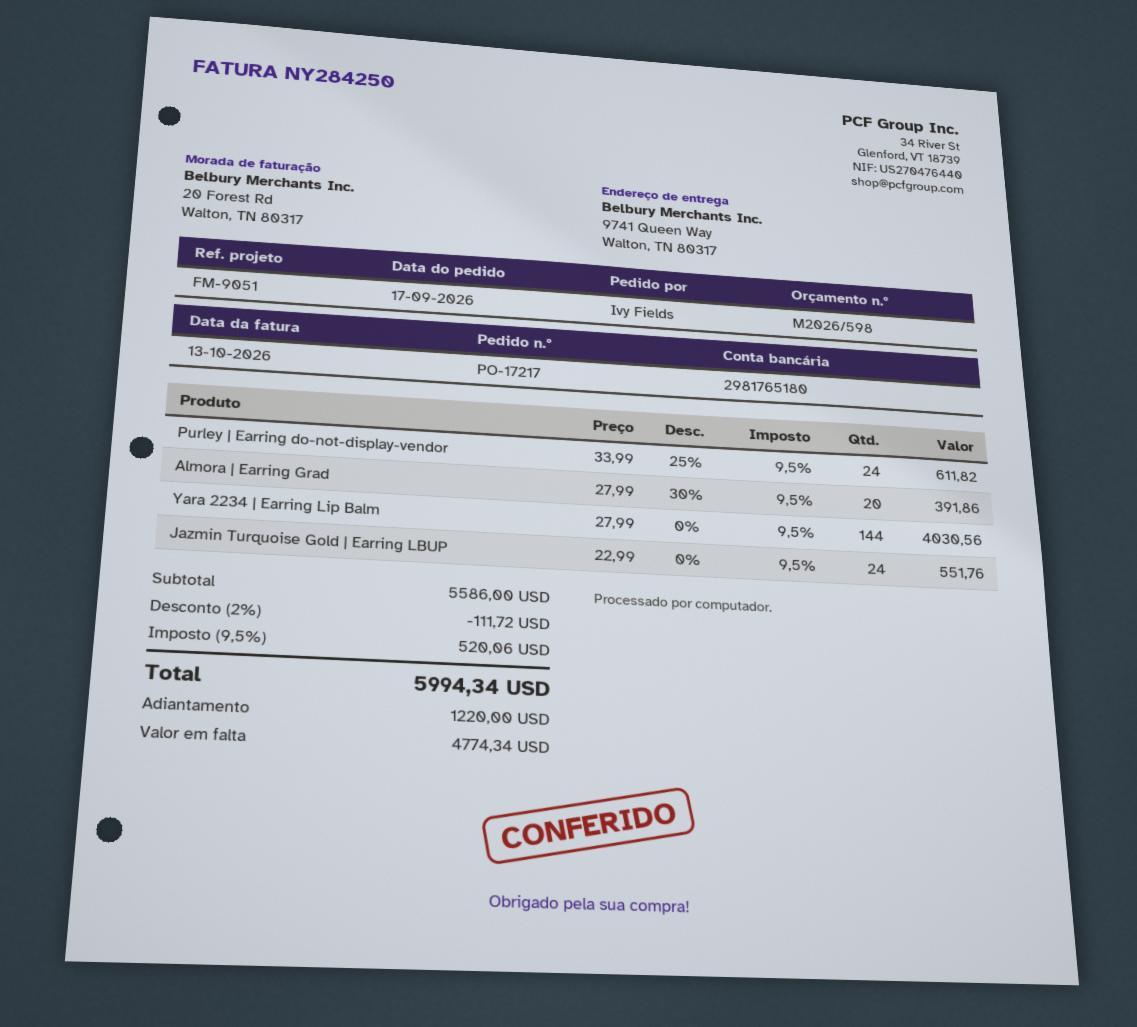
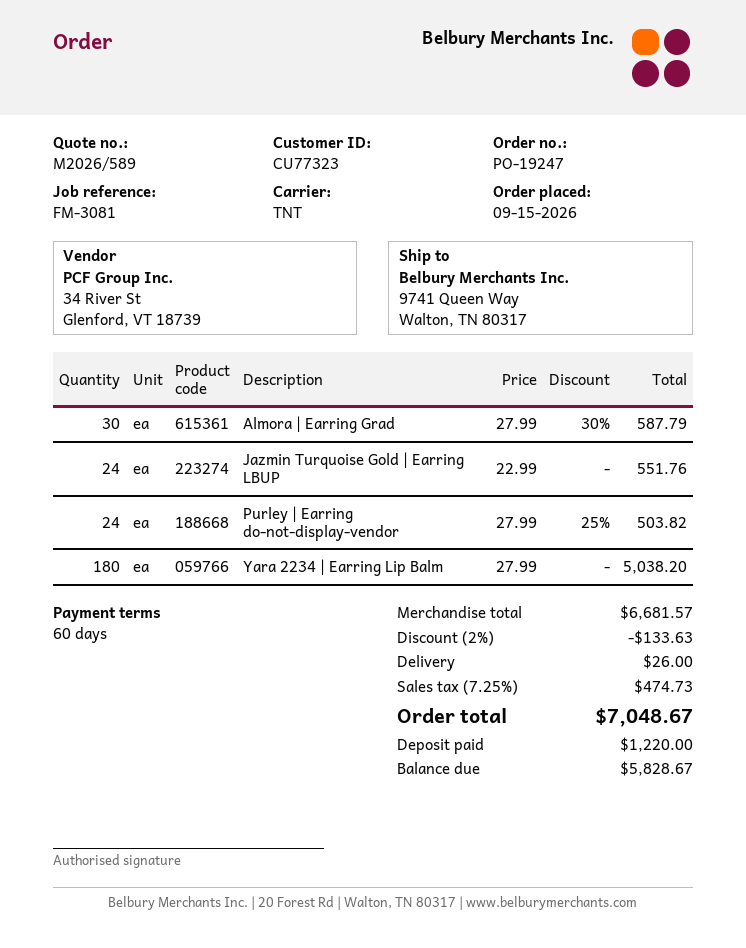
quote number: M2026/598 -> M2026/589
order number: PO-17217 -> PO-19247
order date: 2026-09-17 -> 2026-09-15
reference: FM-9051 -> FM-3081
Purley | Earring do-not-display-vendor: 24 x 33.99 - 25% = 611.82 -> 24 x 27.99 - 25% = 503.82
Almora | Earring Grad: 20 x 27.99 - 30% = 391.86 -> 30 x 27.99 - 30% = 587.79
Yara 2234 | Earring Lip Balm: 144 x 27.99 = 4030.56 -> 180 x 27.99 = 5038.20
subtotal: 5586.00 -> 6681.57
discount: 2% = 111.72 -> 2% = 133.63
shipping: none -> 26.00
tax: 9.5% = 520.06 -> 7.25% = 474.73
total: 5994.34 -> 7048.67
balance: 4774.34 -> 5828.67

